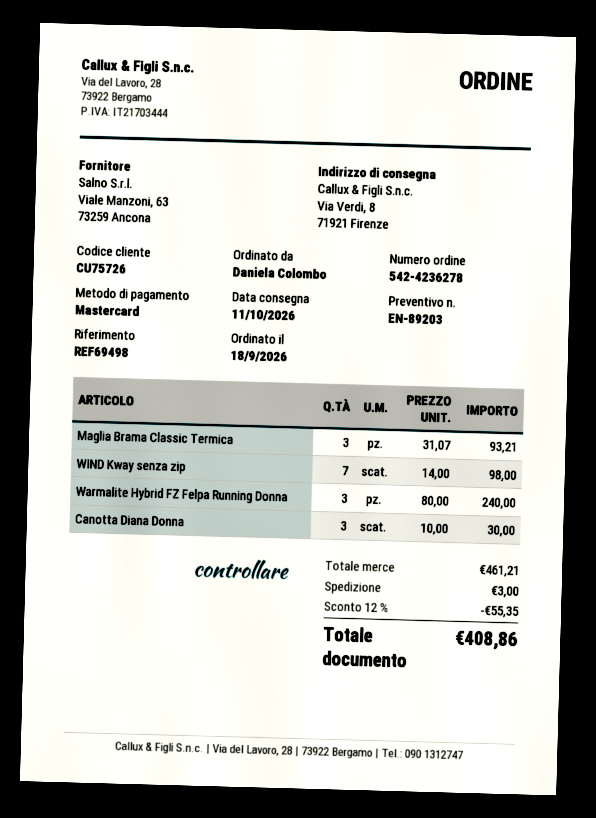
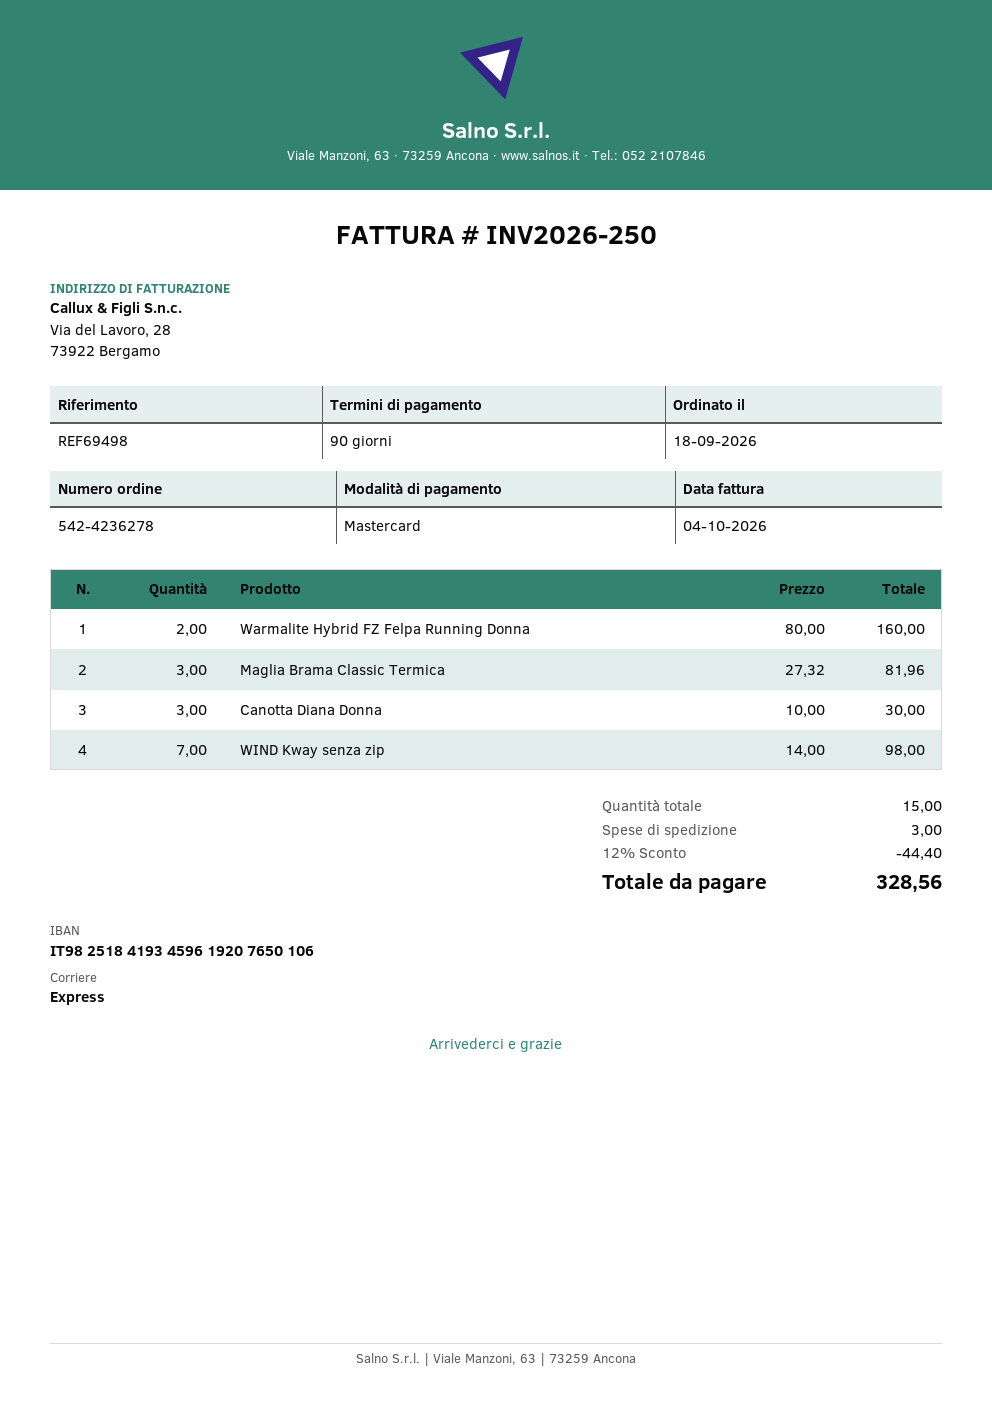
Maglia Brama Classic Termica: 3 x 31.07 = 93.21 -> 3 x 27.32 = 81.96
Warmalite Hybrid FZ Felpa Running Donna: 3 x 80.00 = 240.00 -> 2 x 80.00 = 160.00
discount: 12% = 55.35 -> 12% = 44.40
total: 408.86 -> 328.56

